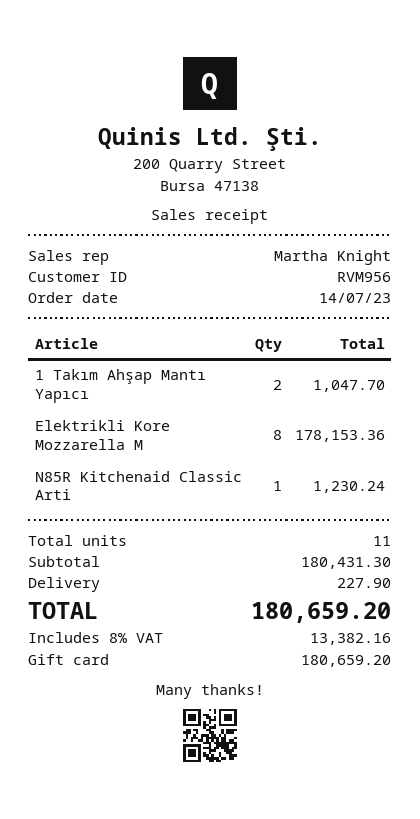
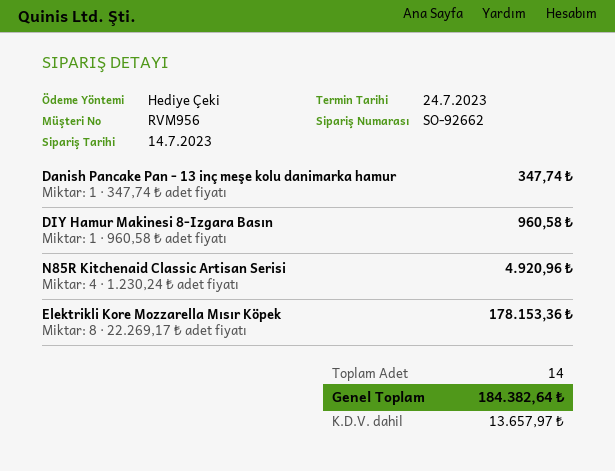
1 Takım Ahşap Mantı Yapıcı: 2 for 1047.70 -> none
N85R Kitchenaid Classic Arti: 1 for 1230.24 -> 4 for 4920.96
Danish Pancake Pan - 13 inç meşe kolu danimarka hamur: none -> 1 for 347.74
DIY Hamur Makinesi 8-Izgara Basın: none -> 1 for 960.58
total quantity: 11 -> 14
shipping: 227.90 -> none
tax: 13382.16 -> 13657.97
total: 180659.20 -> 184382.64

